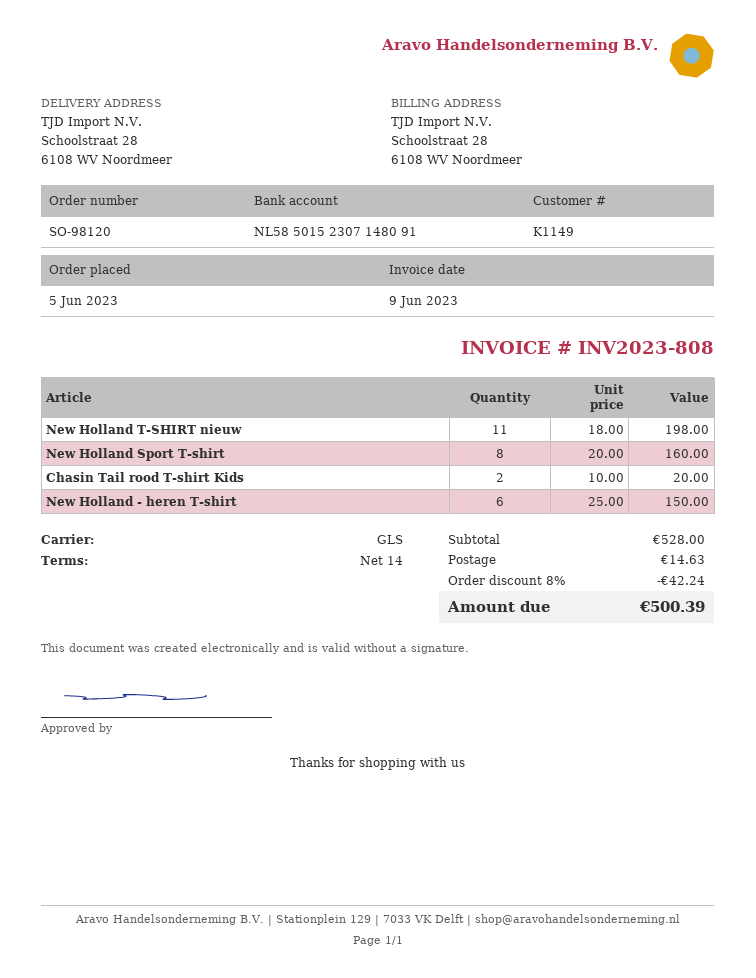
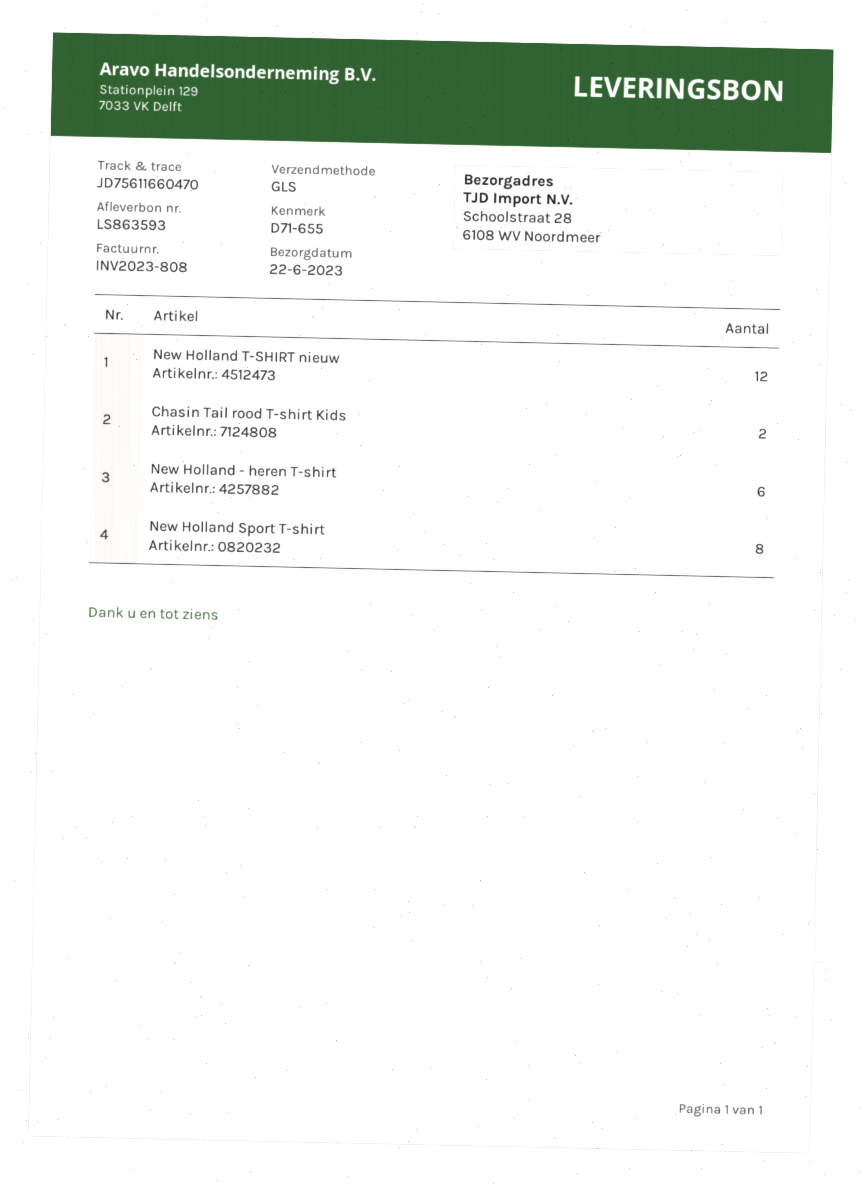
New Holland T-SHIRT nieuw: 11 -> 12

